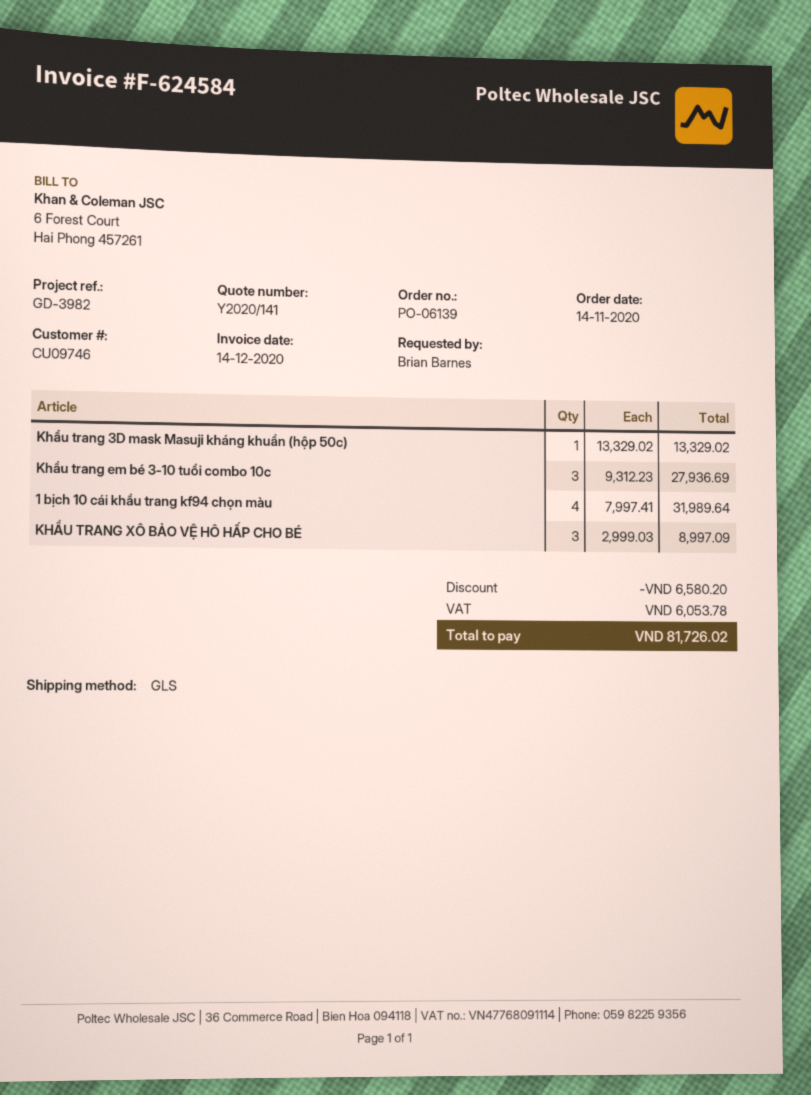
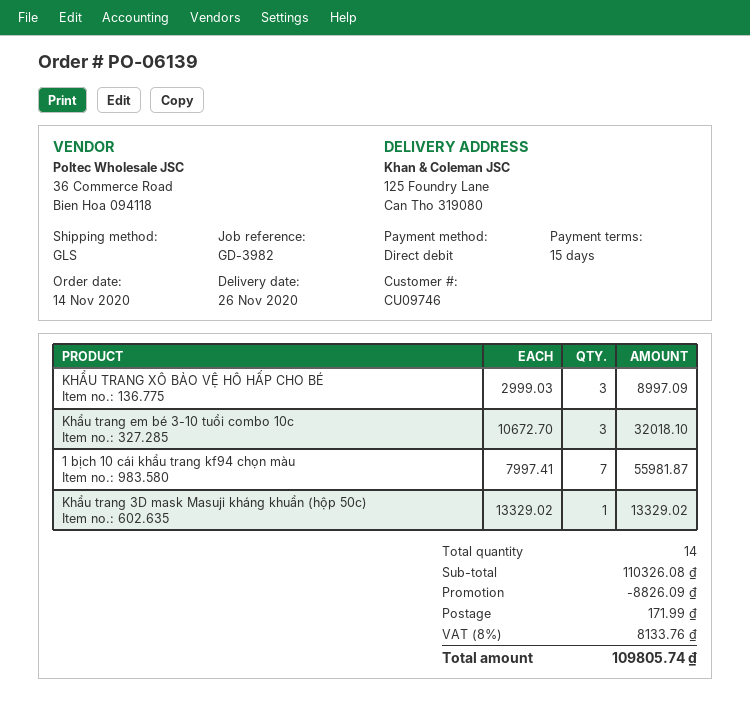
Khẩu trang em bé 3-10 tuổi combo 10c: 3 x 9312.23 = 27936.69 -> 3 x 10672.70 = 32018.10
1 bịch 10 cái khẩu trang kf94 chọn màu: 4 x 7997.41 = 31989.64 -> 7 x 7997.41 = 55981.87
discount: 6580.20 -> 8826.09
shipping: none -> 171.99
tax: 6053.78 -> 8133.76
total: 81726.02 -> 109805.74

